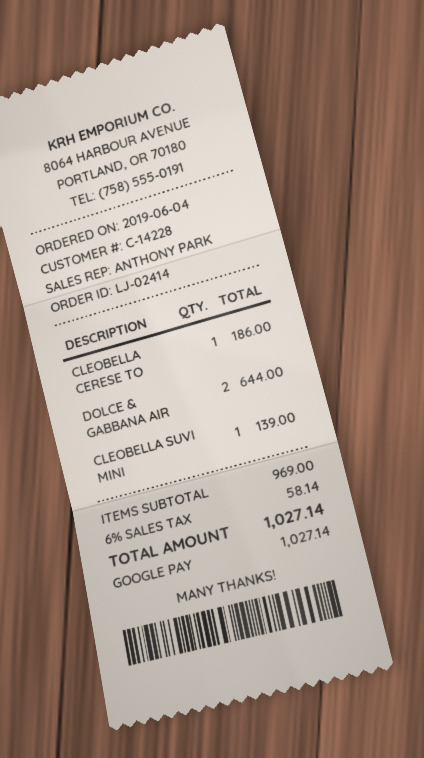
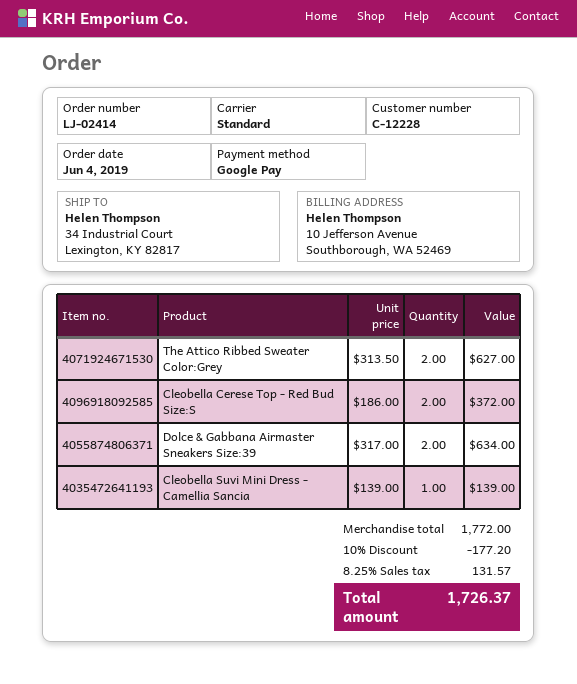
customer number: C-14228 -> C-12228
CLEOBELLA CERESE TO: 1 for 186.00 -> 2 for 372.00
DOLCE & GABBANA AIR: 2 for 644.00 -> 2 for 634.00
The Attico Ribbed Sweater Color:Grey: none -> 2 for 627.00
subtotal: 969.00 -> 1772.00
discount: none -> 10% = 177.20
tax: 6% = 58.14 -> 8.25% = 131.57
total: 1027.14 -> 1726.37

